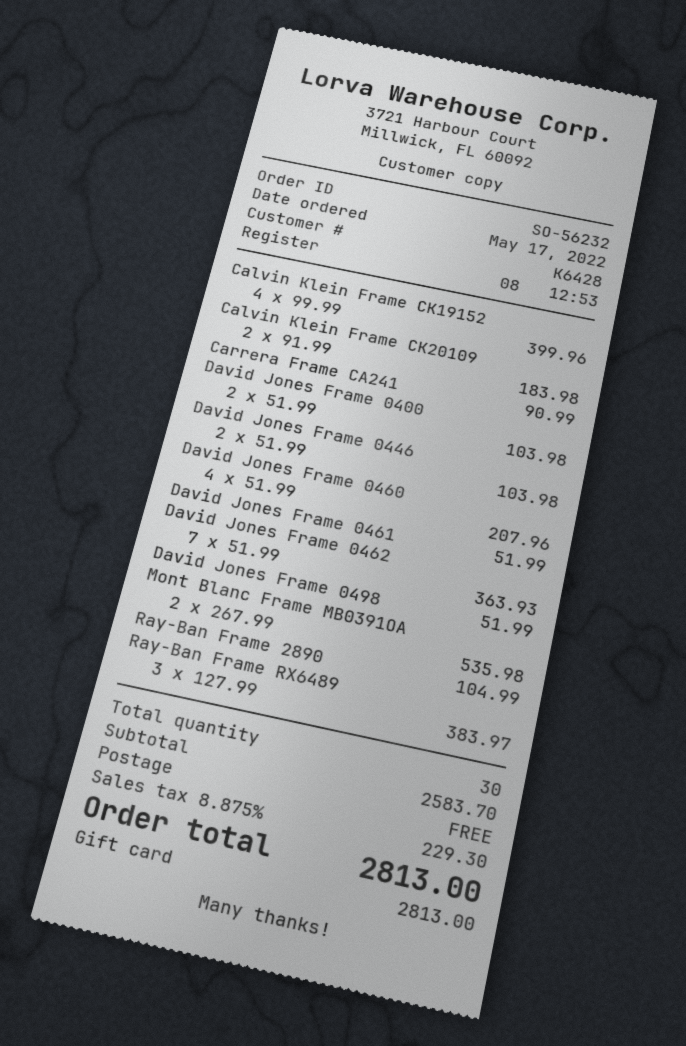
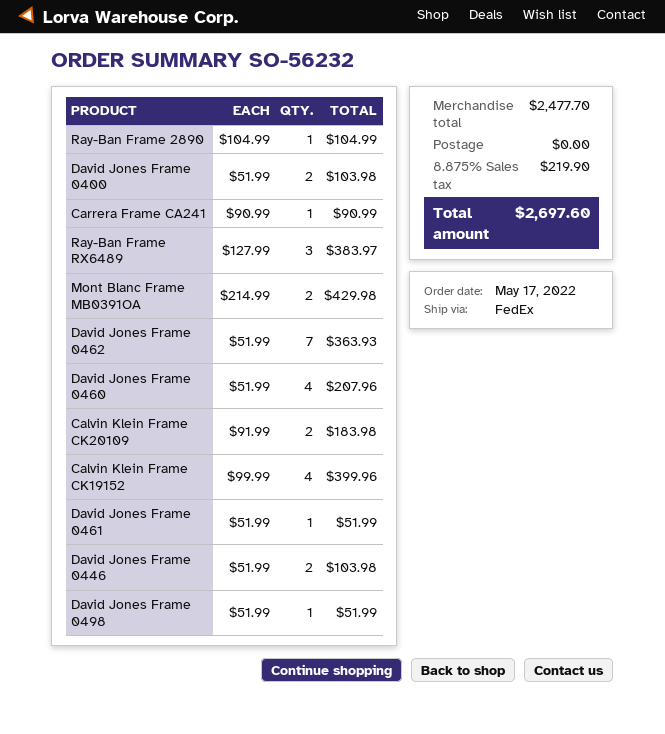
Mont Blanc Frame MB0391OA: 2 x 267.99 = 535.98 -> 2 x 214.99 = 429.98
subtotal: 2583.70 -> 2477.70
tax: 8.875% = 229.30 -> 8.875% = 219.90
total: 2813.00 -> 2697.60

